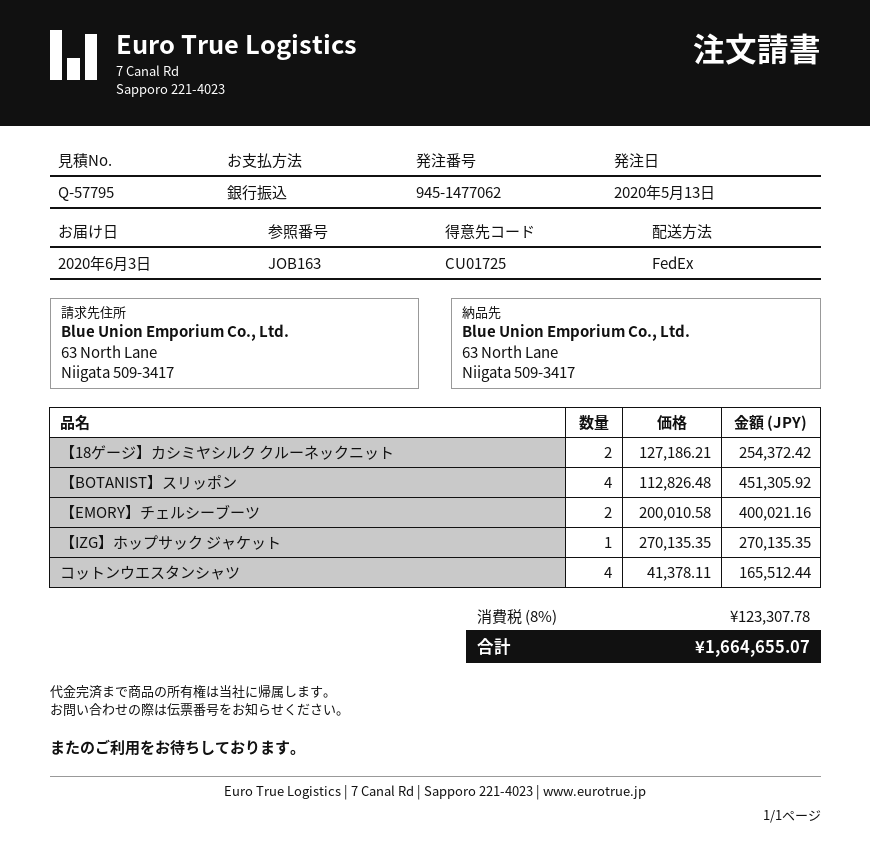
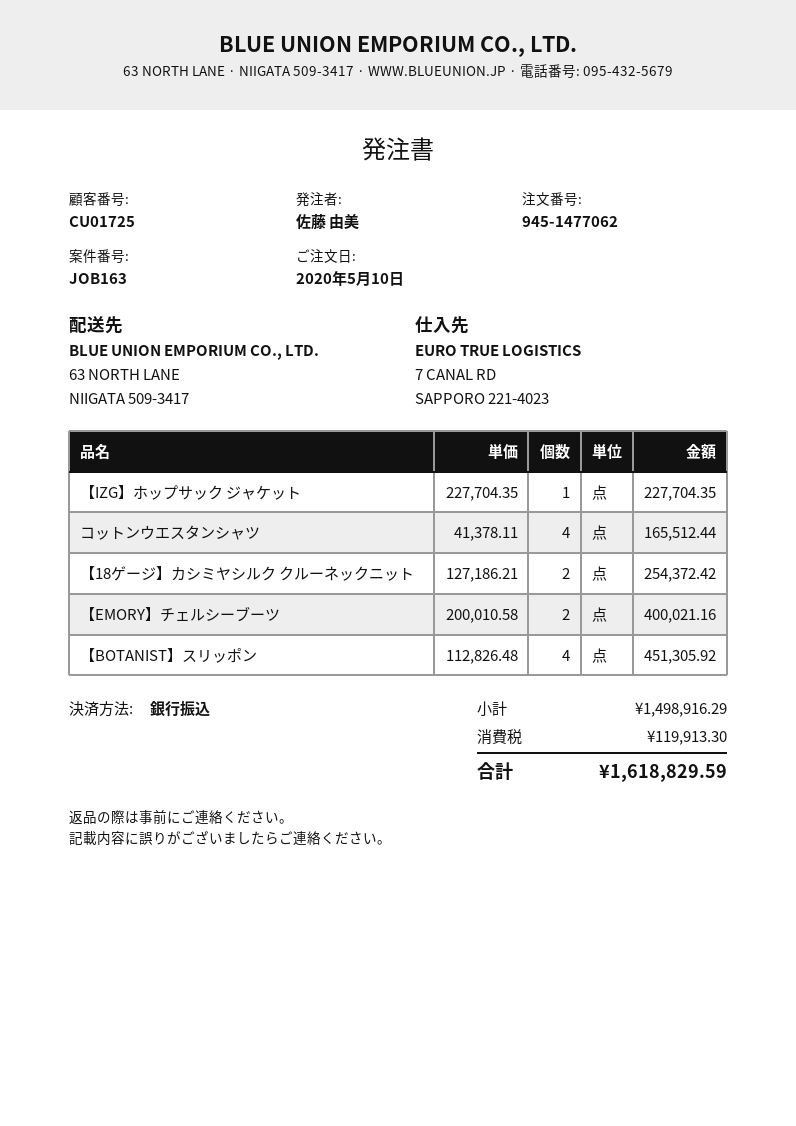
order date: 2020-05-13 -> 2020-05-10
【IZG】ホップサック ジャケット: 1 x 270135.35 = 270135.35 -> 1 x 227704.35 = 227704.35
tax: 123307.78 -> 119913.30
total: 1664655.07 -> 1618829.59

